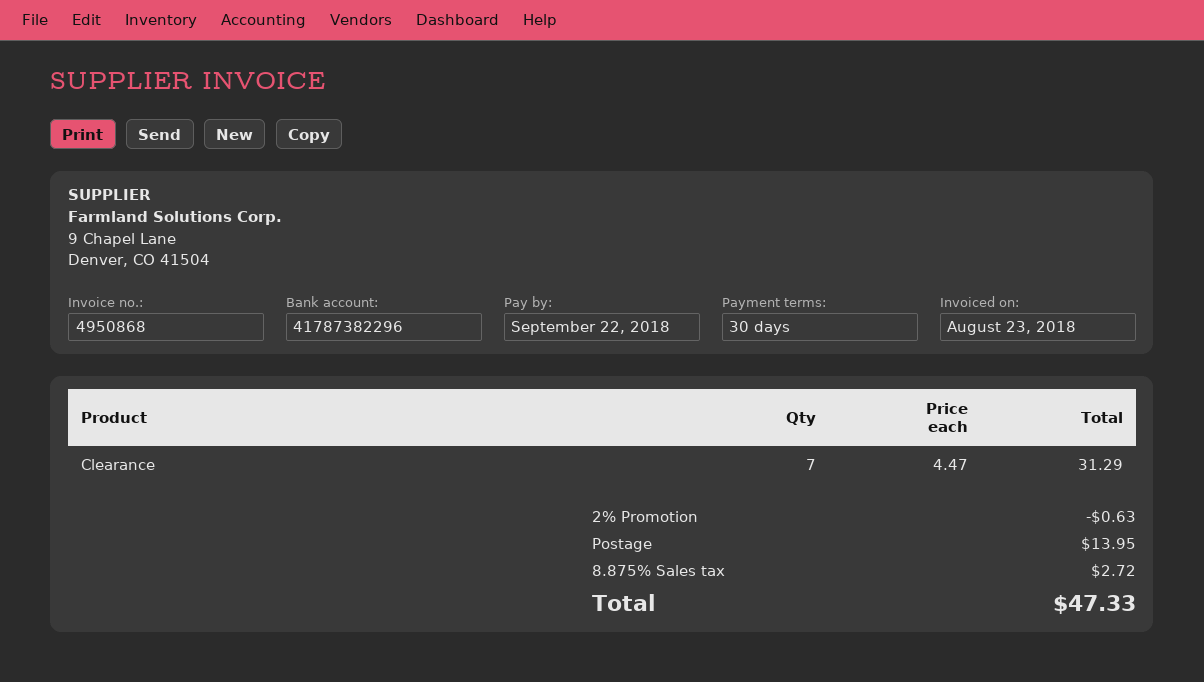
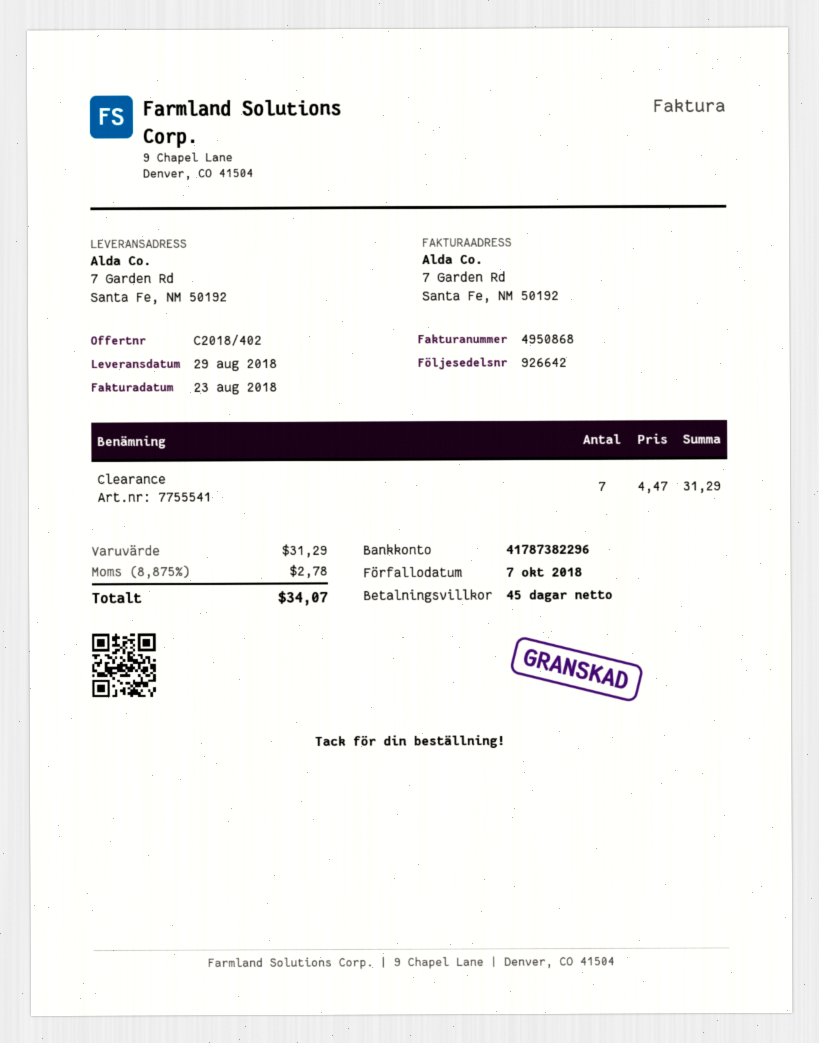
payment terms: 30 days -> 45 days
due date: 2018-09-22 -> 2018-10-07
discount: 2% = 0.63 -> none
shipping: 13.95 -> none
tax: 8.875% = 2.72 -> 8.875% = 2.78
total: 47.33 -> 34.07

